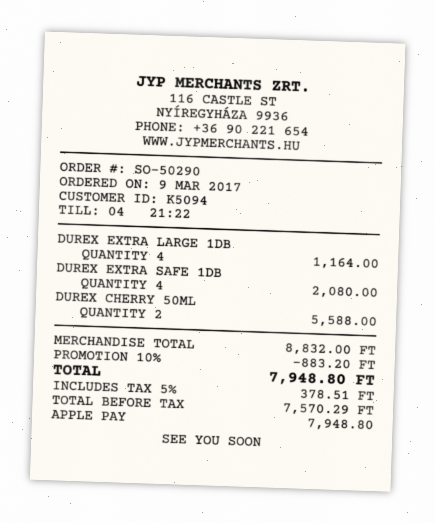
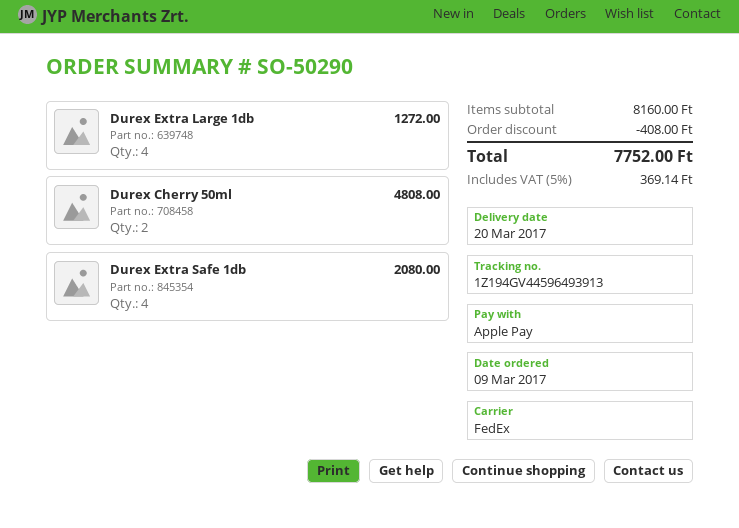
DUREX EXTRA LARGE 1DB: 4 for 1164.00 -> 4 for 1272.00
DUREX CHERRY 50ML: 2 for 5588.00 -> 2 for 4808.00
subtotal: 8832.00 -> 8160.00
discount: 883.20 -> 408.00
tax: 5% = 378.51 -> 5% = 369.14
total: 7948.80 -> 7752.00

